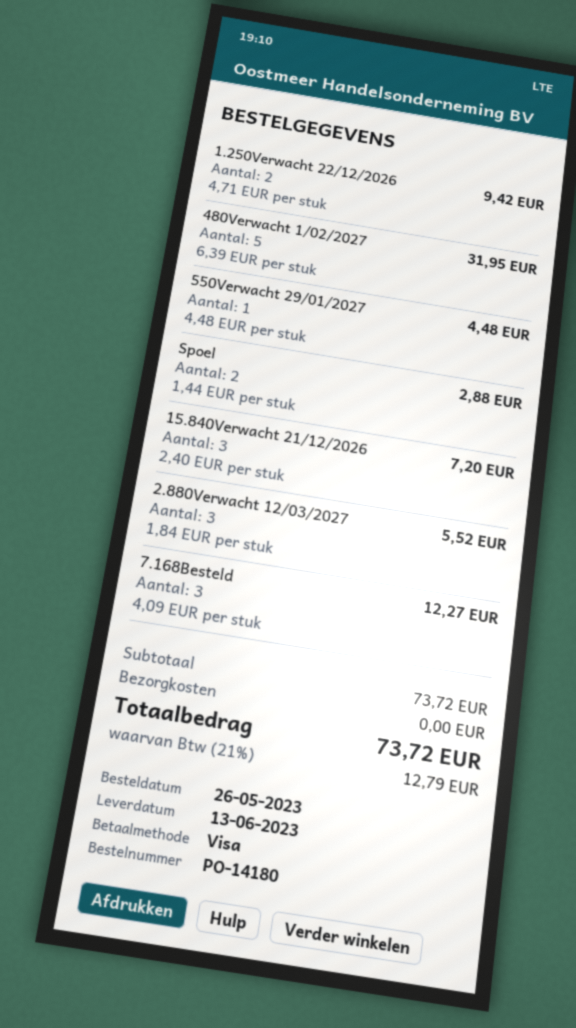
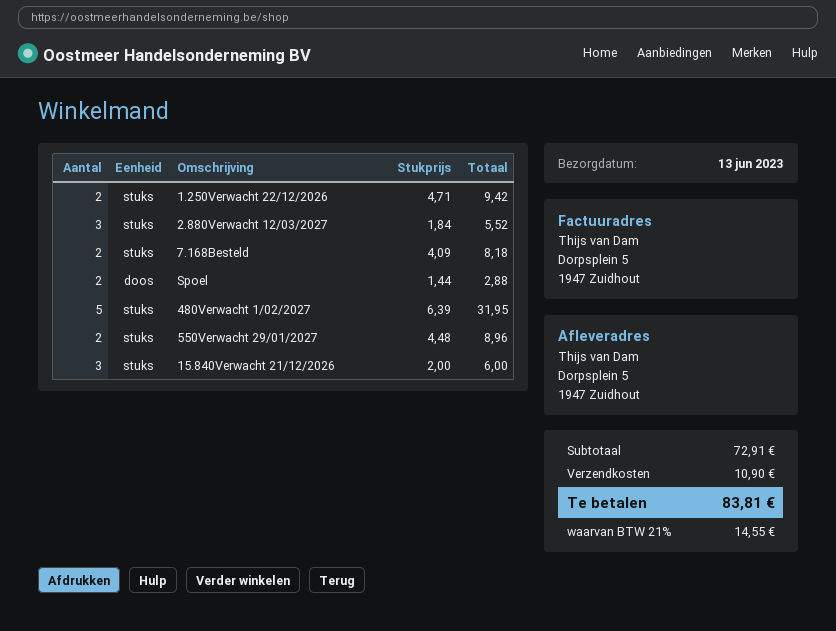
550Verwacht 29/01/2027: 1 x 4.48 = 4.48 -> 2 x 4.48 = 8.96
15.840Verwacht 21/12/2026: 3 x 2.40 = 7.20 -> 3 x 2.00 = 6.00
7.168Besteld: 3 x 4.09 = 12.27 -> 2 x 4.09 = 8.18
subtotal: 73.72 -> 72.91
shipping: 0.00 -> 10.90
tax: 21% = 12.79 -> 21% = 14.55
total: 73.72 -> 83.81

